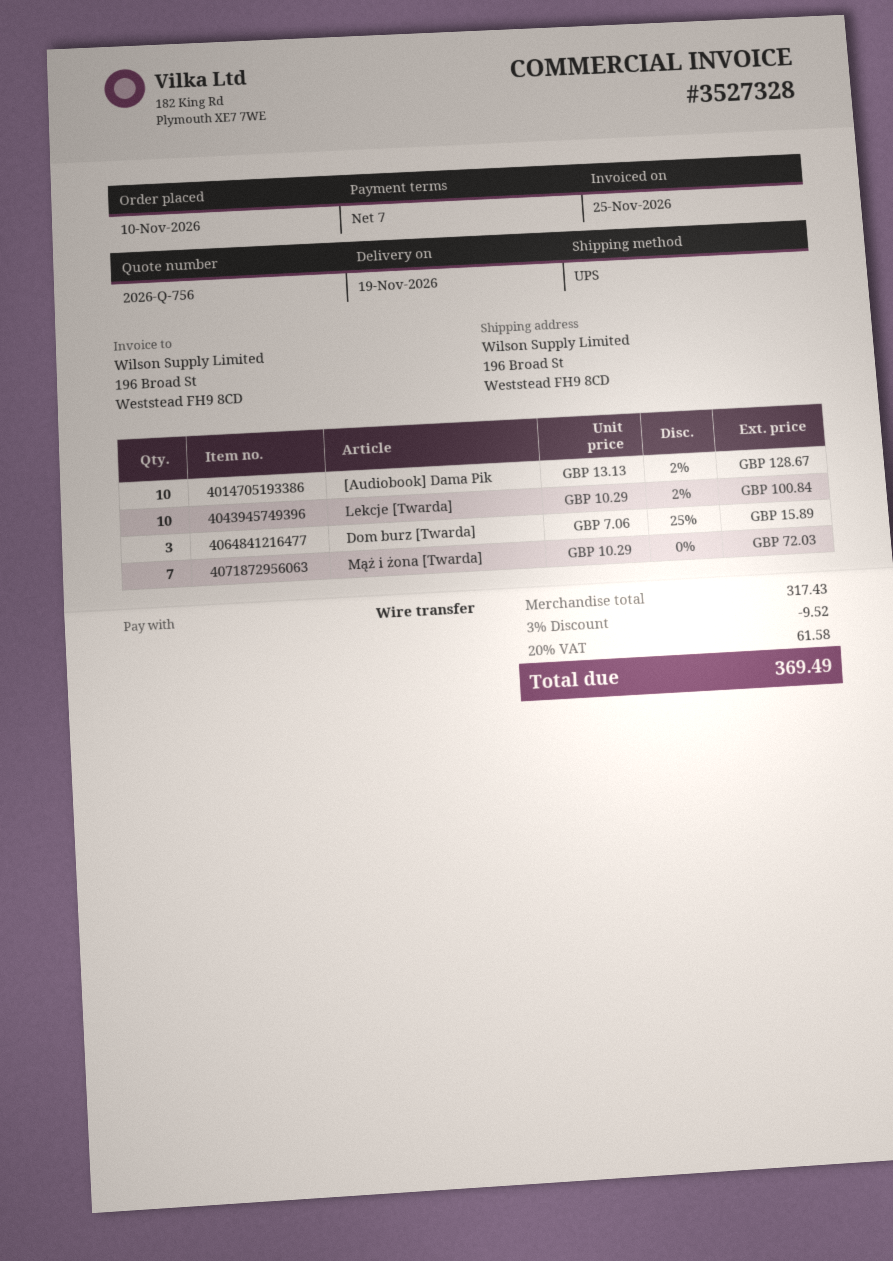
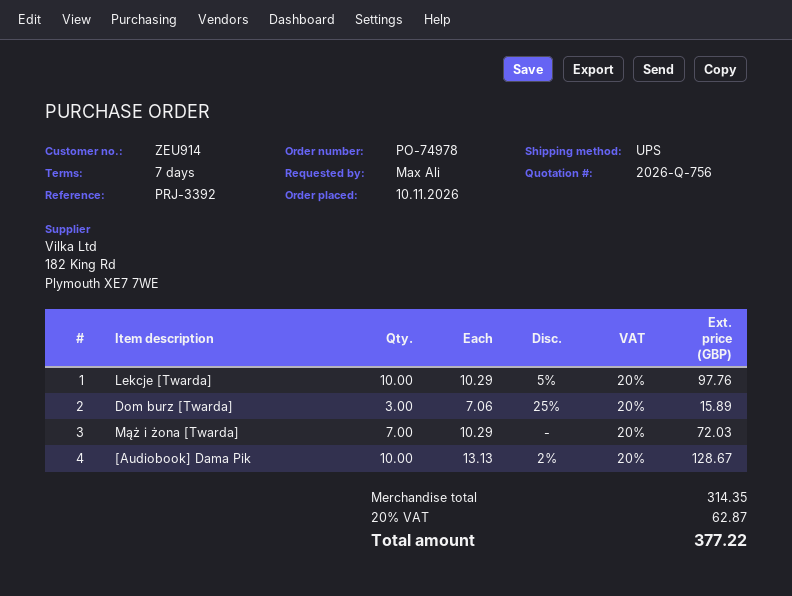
Lekcje [Twarda]: 10 x 10.29 - 2% = 100.84 -> 10 x 10.29 - 5% = 97.76
subtotal: 317.43 -> 314.35
discount: 3% = 9.52 -> none
tax: 20% = 61.58 -> 20% = 62.87
total: 369.49 -> 377.22

